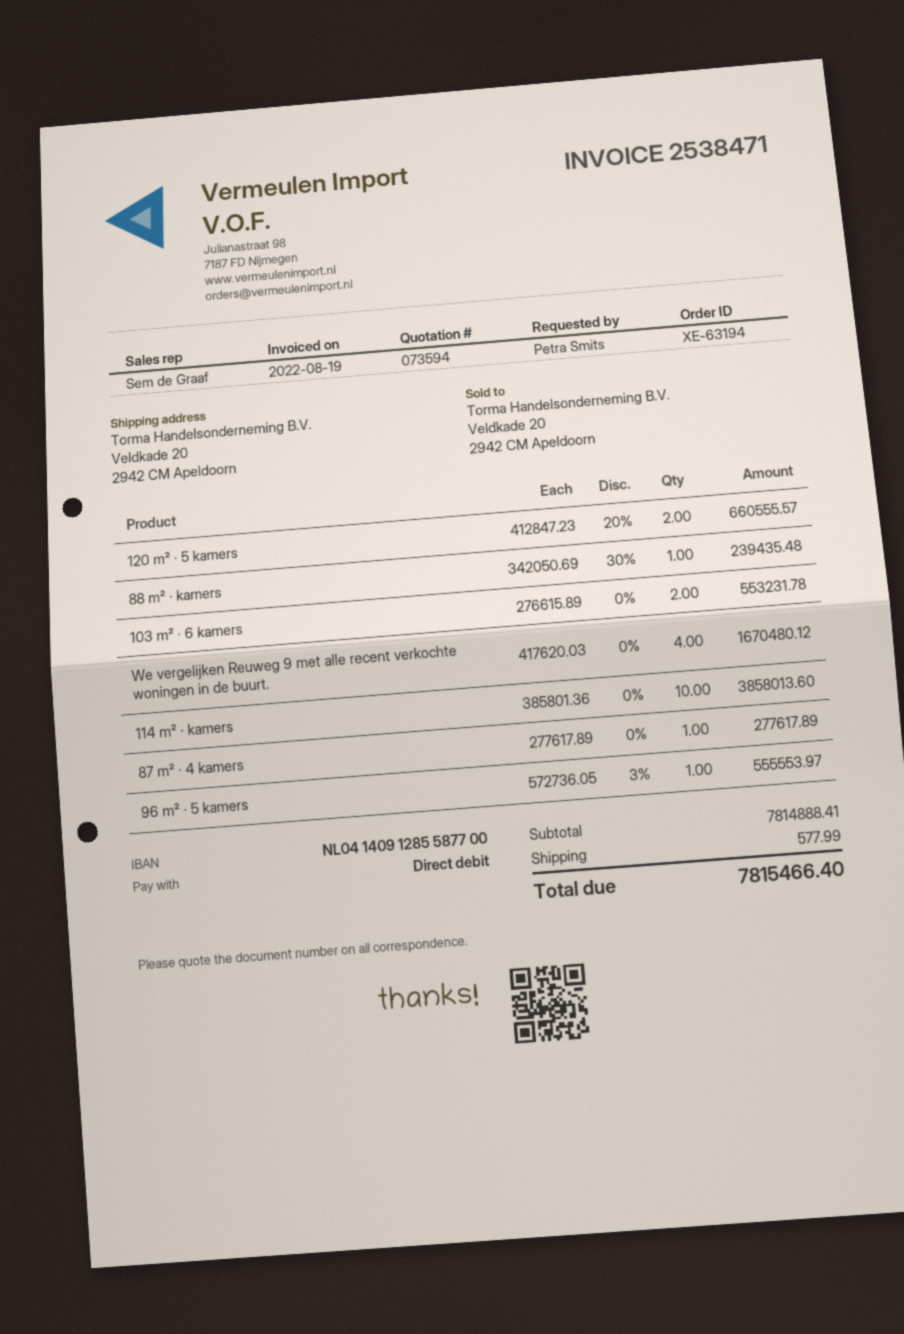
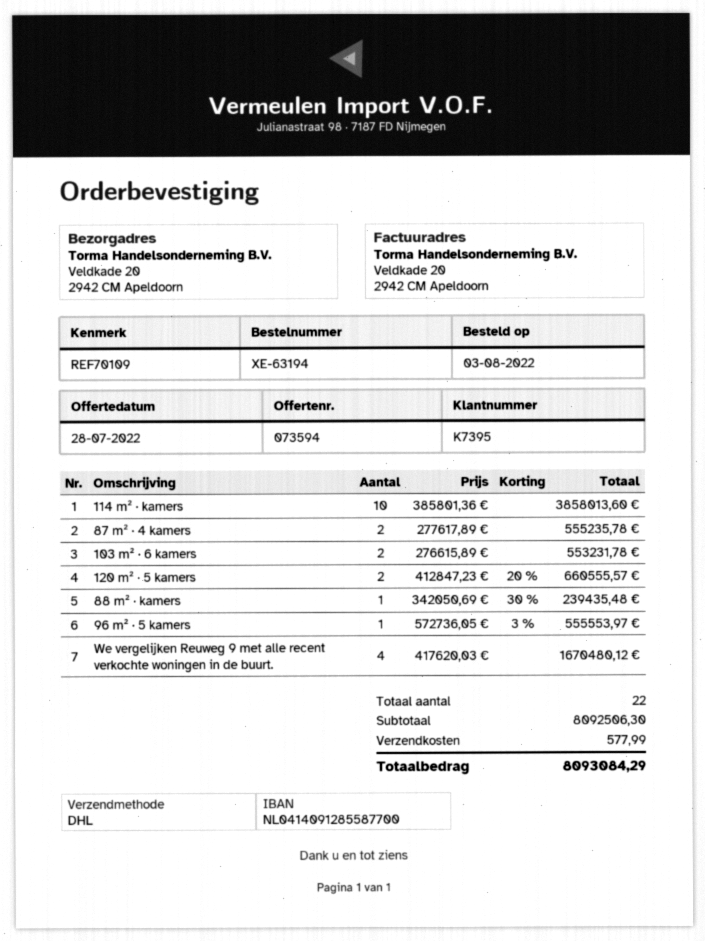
87 m² · 4 kamers: 1 x 277617.89 = 277617.89 -> 2 x 277617.89 = 555235.78
subtotal: 7814888.41 -> 8092506.30
total: 7815466.40 -> 8093084.29

